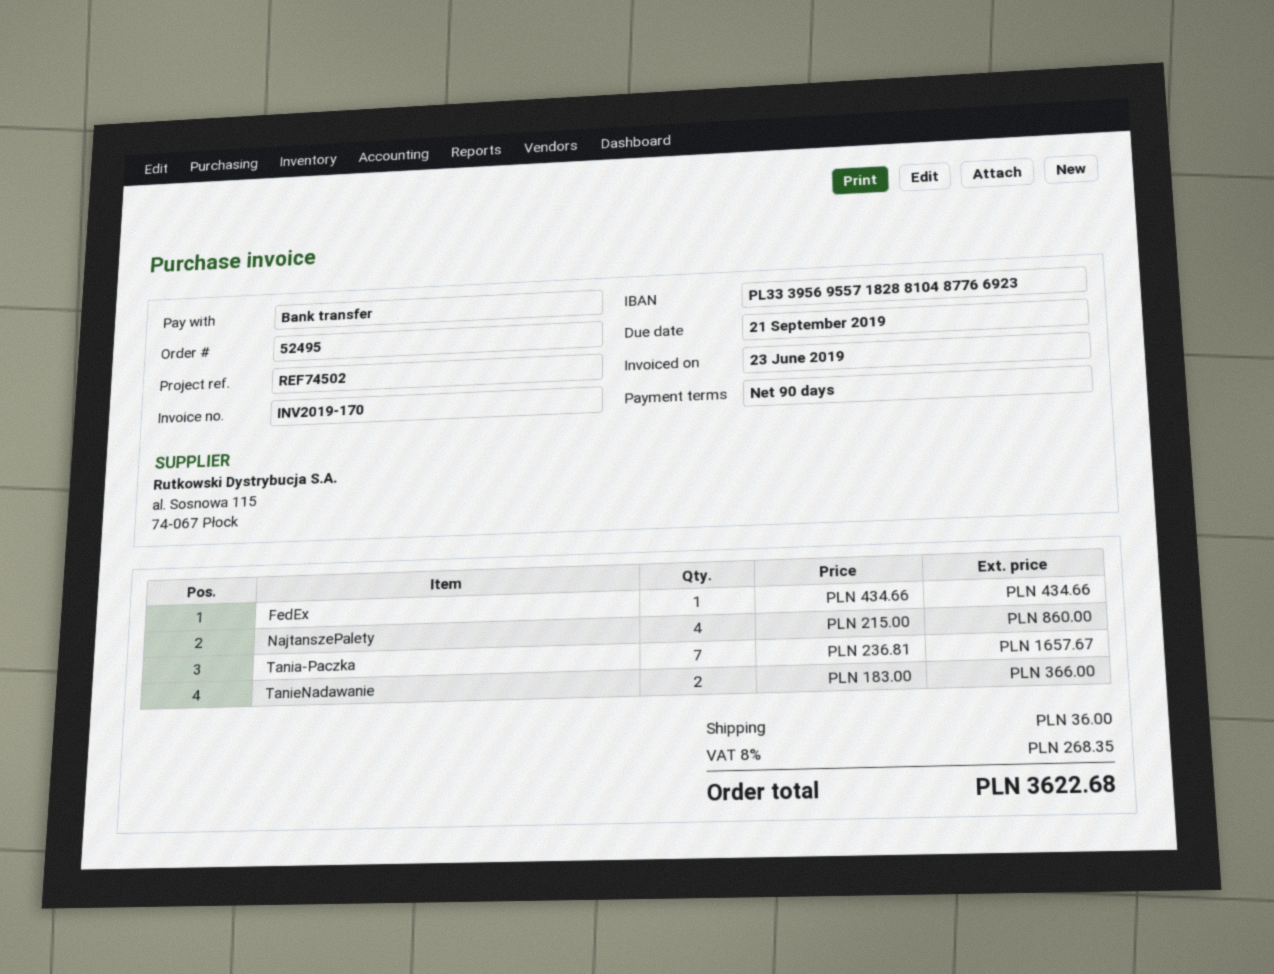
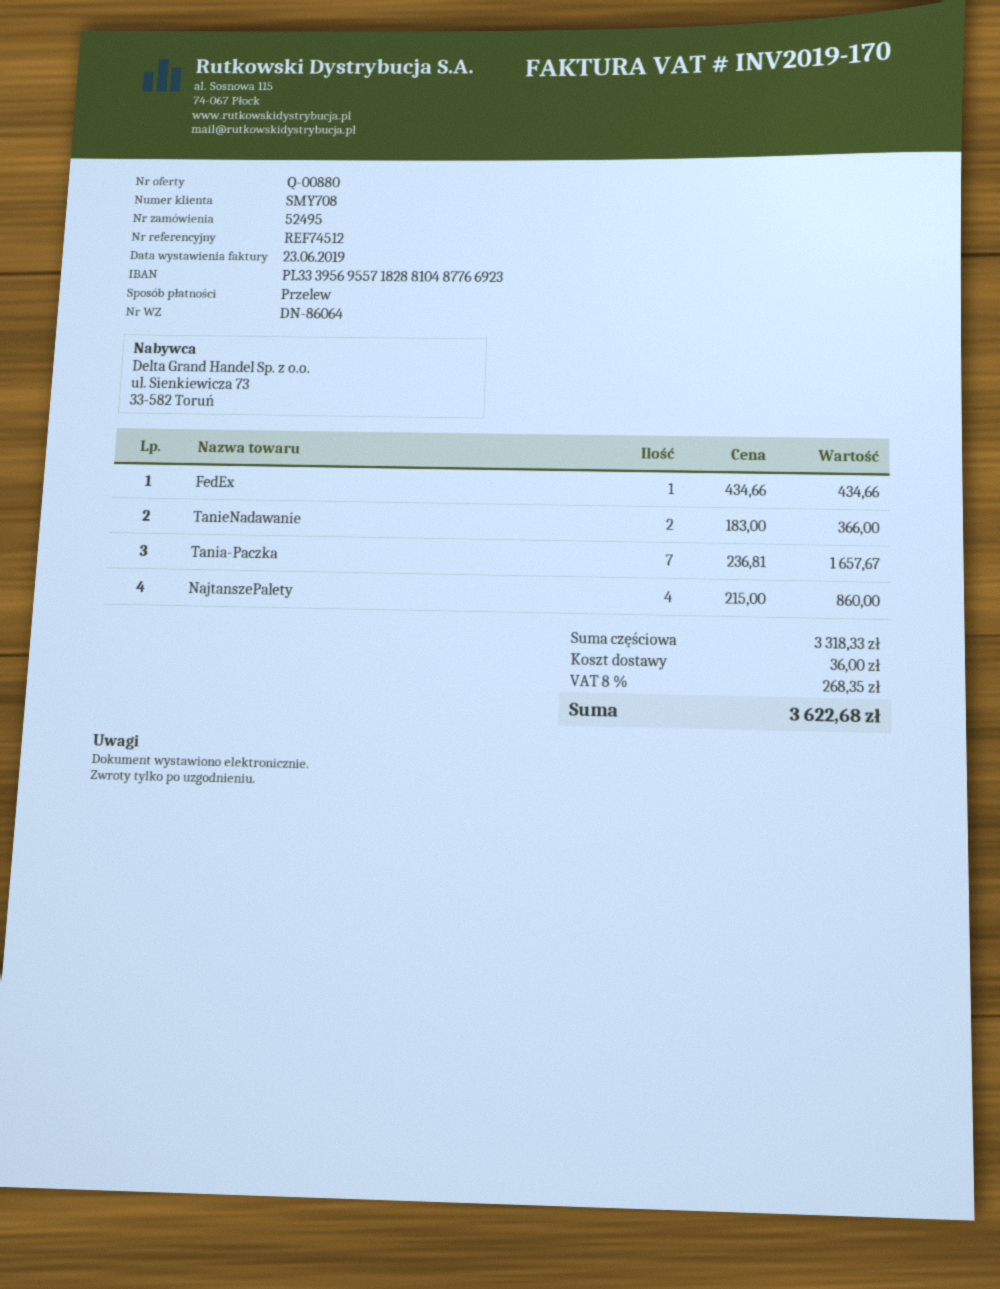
reference: REF74502 -> REF74512

